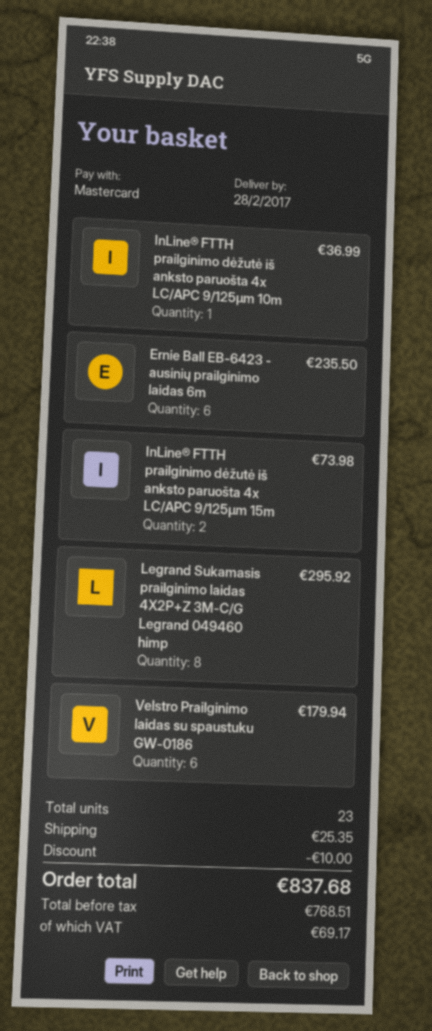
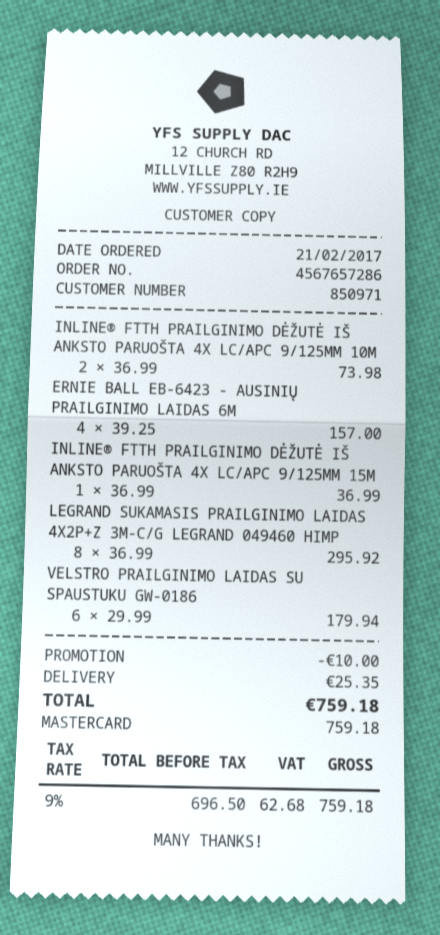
InLine® FTTH prailginimo dėžutė iš anksto paruošta 4x LC/APC 9/125µm 10m: 1 for 36.99 -> 2 for 73.98
Ernie Ball EB-6423 - ausinių prailginimo laidas 6m: 6 for 235.50 -> 4 for 157.00
InLine® FTTH prailginimo dėžutė iš anksto paruošta 4x LC/APC 9/125µm 15m: 2 for 73.98 -> 1 for 36.99
net: 768.51 -> 696.50
tax: 69.17 -> 62.68
total: 837.68 -> 759.18

